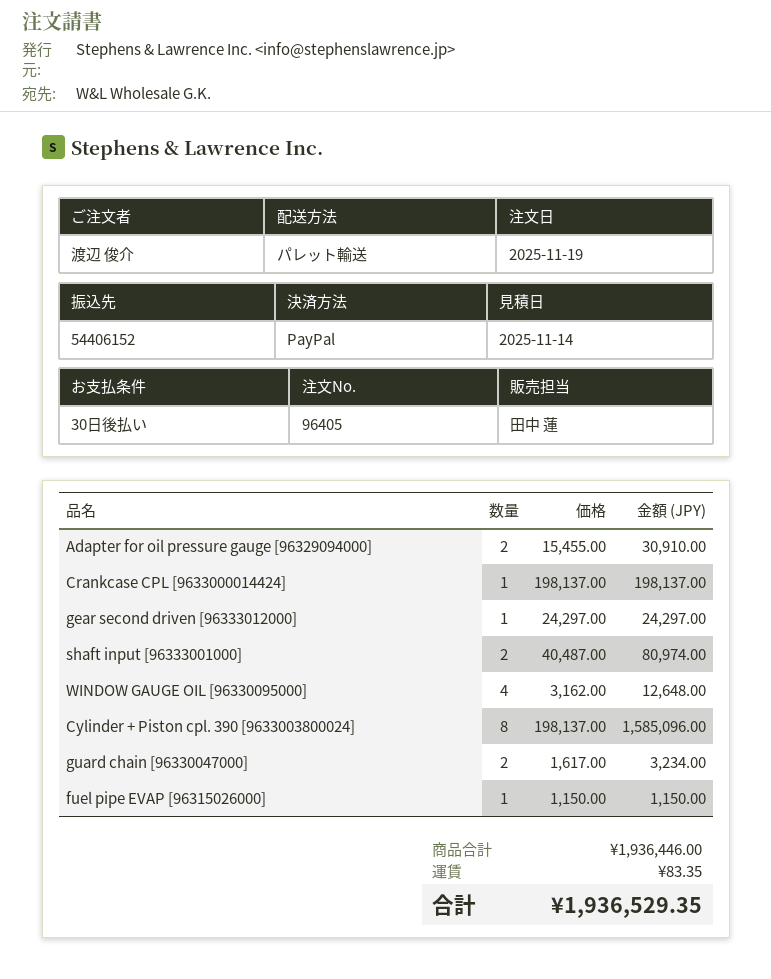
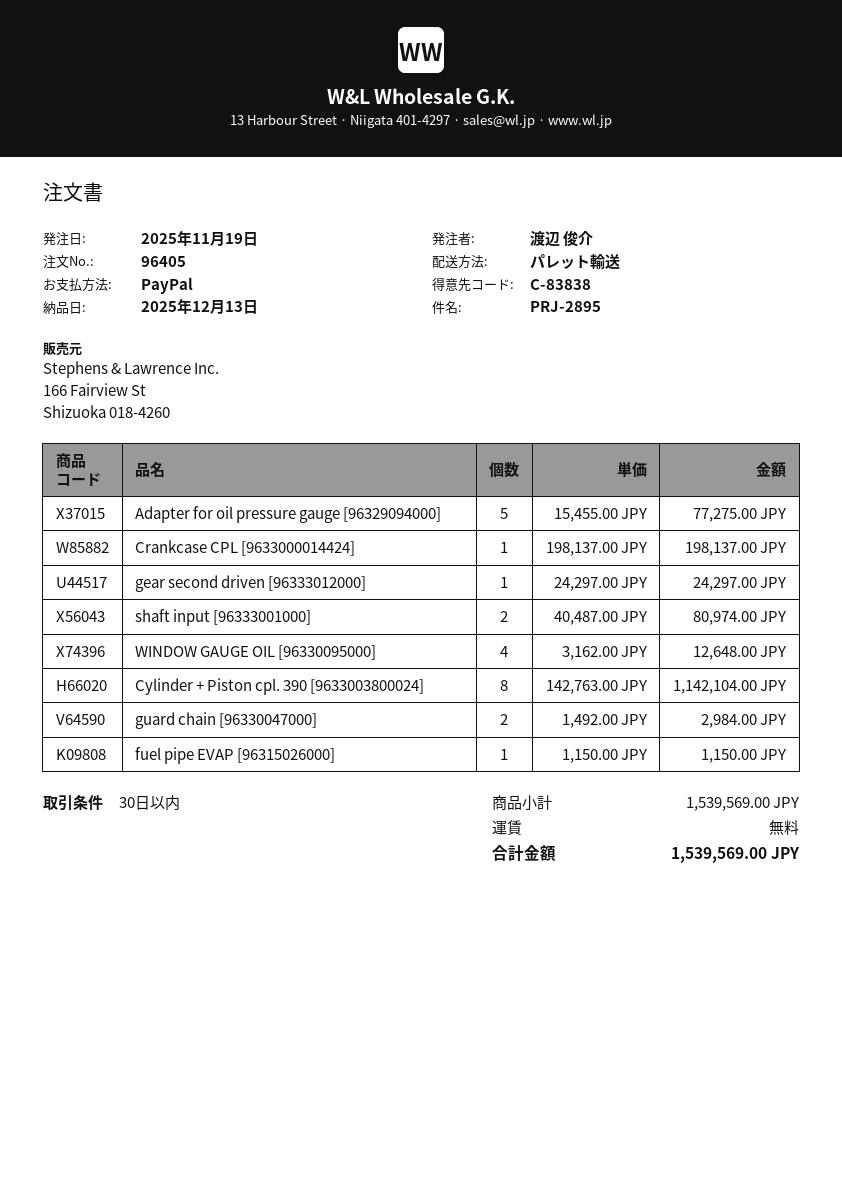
Adapter for oil pressure gauge [96329094000]: 2 x 15455.00 = 30910.00 -> 5 x 15455.00 = 77275.00
Cylinder + Piston cpl. 390 [9633003800024]: 8 x 198137.00 = 1585096.00 -> 8 x 142763.00 = 1142104.00
guard chain [96330047000]: 2 x 1617.00 = 3234.00 -> 2 x 1492.00 = 2984.00
subtotal: 1936446.00 -> 1539569.00
shipping: 83.35 -> 0.00
total: 1936529.35 -> 1539569.00

